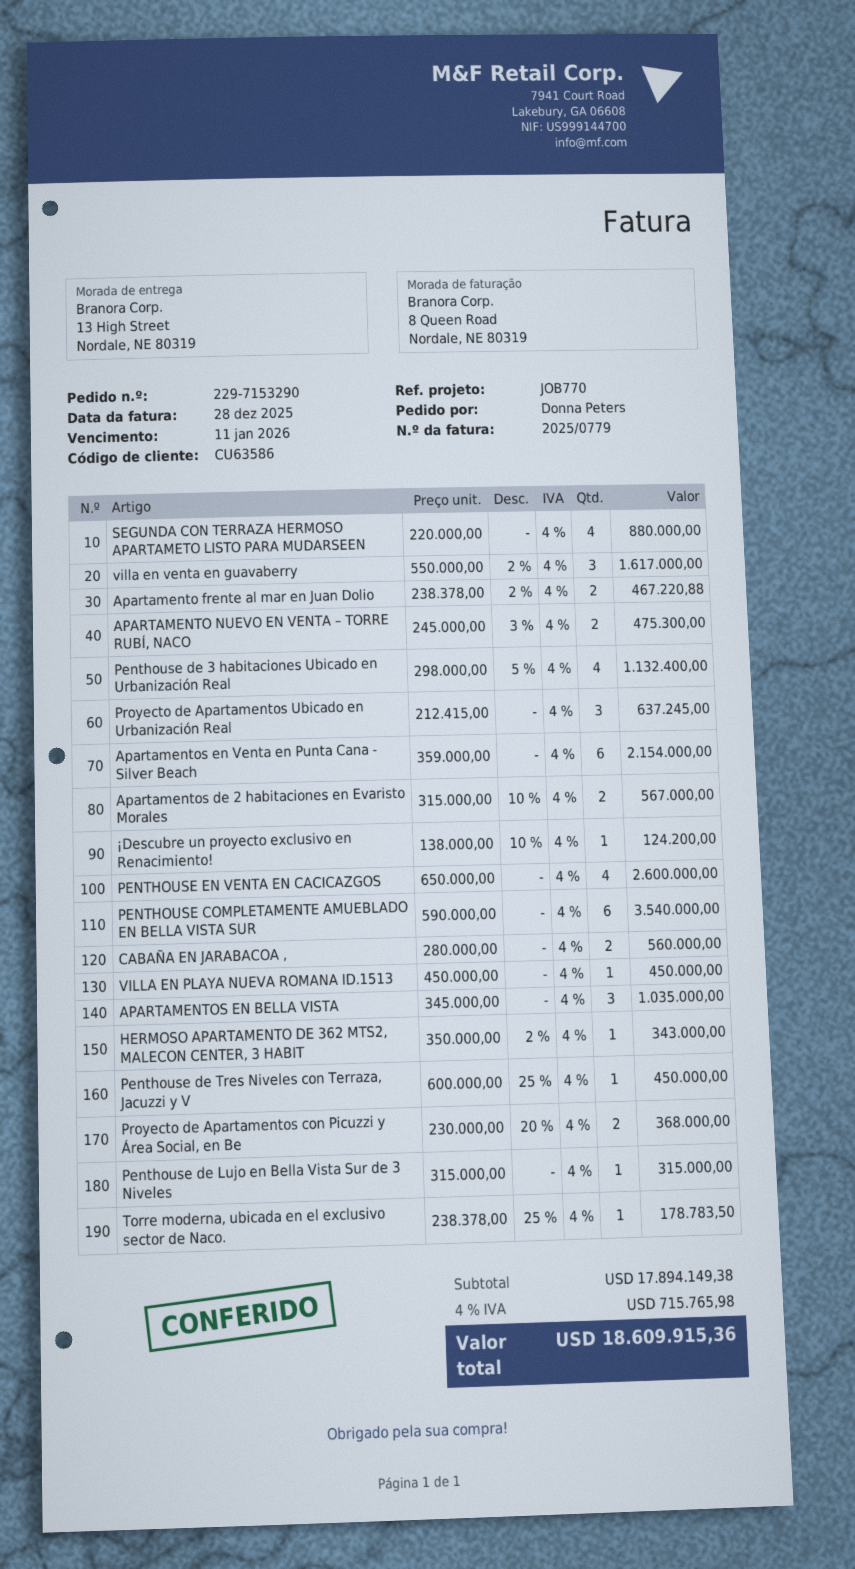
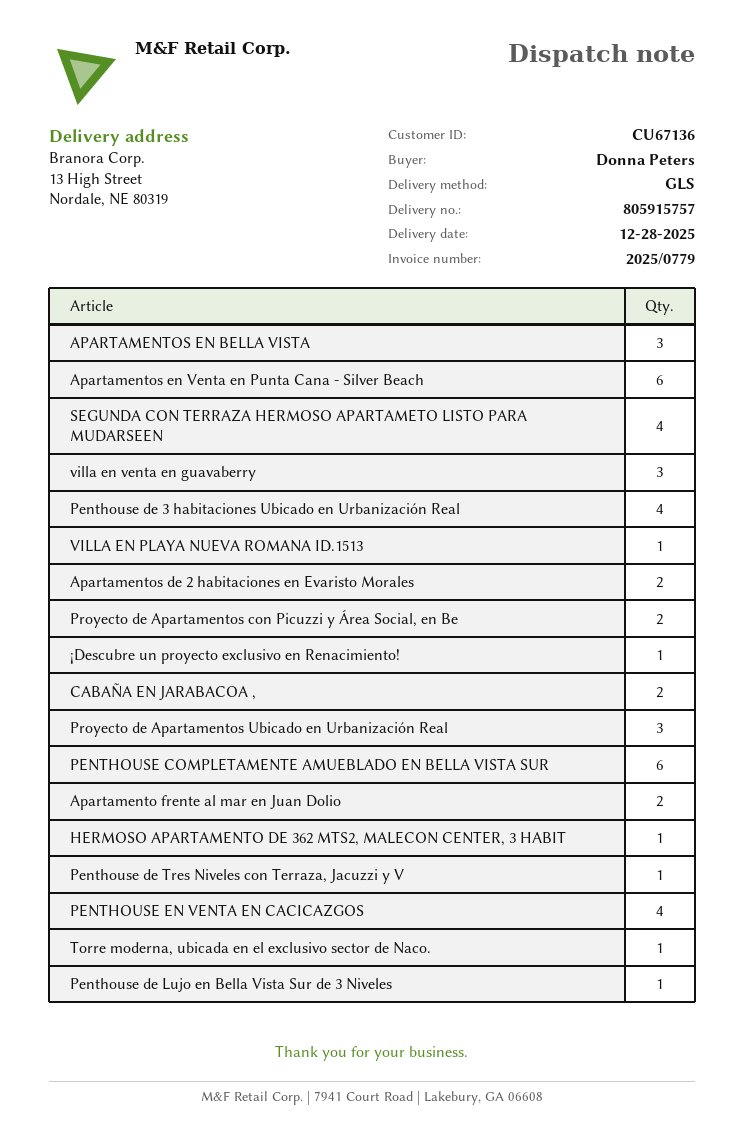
customer number: CU63586 -> CU67136
APARTAMENTO NUEVO EN VENTA – TORRE RUBÍ, NACO: 2 -> none

